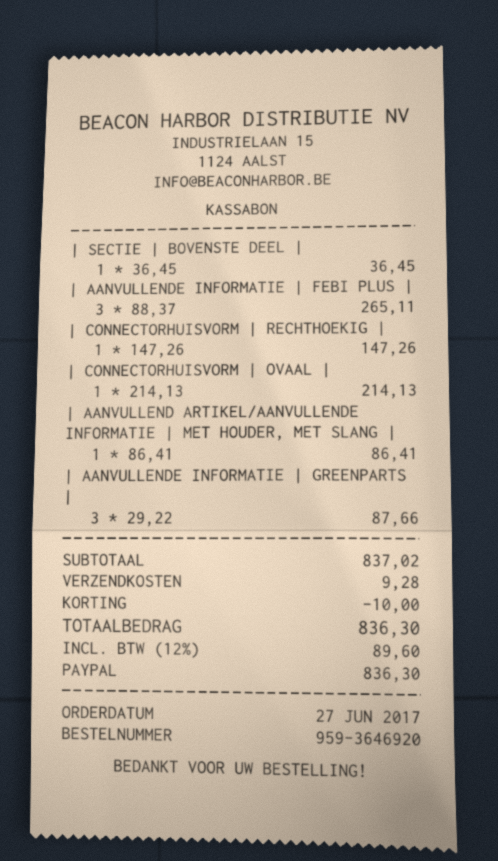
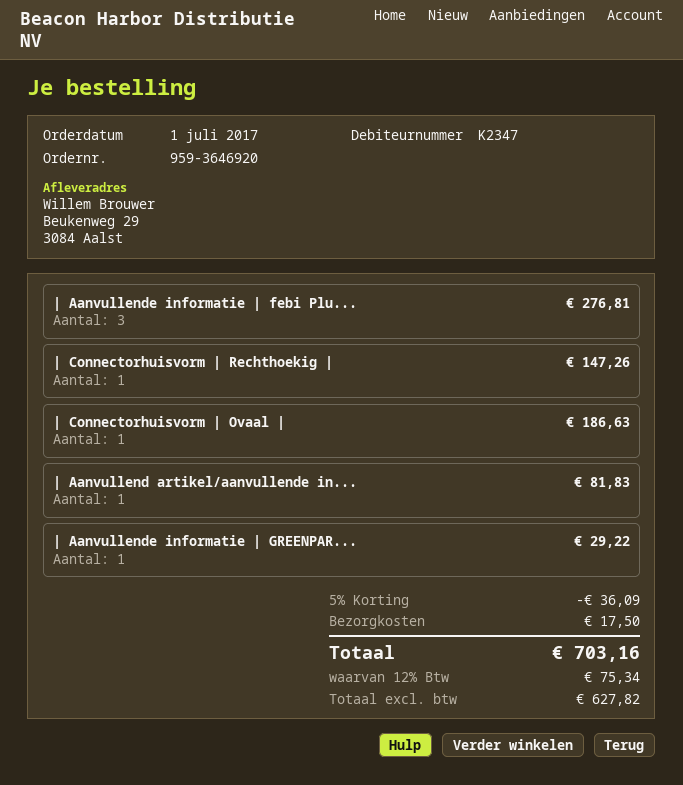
order date: 2017-06-27 -> 2017-07-01
| SECTIE | BOVENSTE DEEL |: 1 for 36.45 -> none
| AANVULLENDE INFORMATIE | FEBI PLUS |: 3 for 265.11 -> 3 for 276.81
| CONNECTORHUISVORM | OVAAL |: 1 for 214.13 -> 1 for 186.63
| AANVULLEND ARTIKEL/AANVULLENDE INFORMATIE | MET HOUDER, MET SLANG |: 1 for 86.41 -> 1 for 81.83
| AANVULLENDE INFORMATIE | GREENPARTS |: 3 for 87.66 -> 1 for 29.22
discount: 10.00 -> 36.09
shipping: 9.28 -> 17.50
tax: 12% = 89.60 -> 12% = 75.34
total: 836.30 -> 703.16

